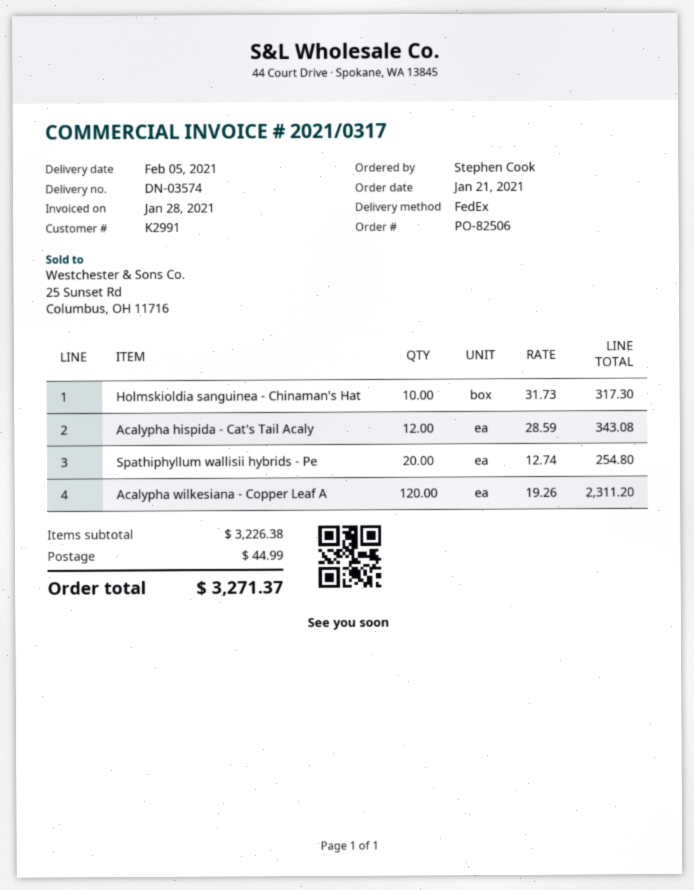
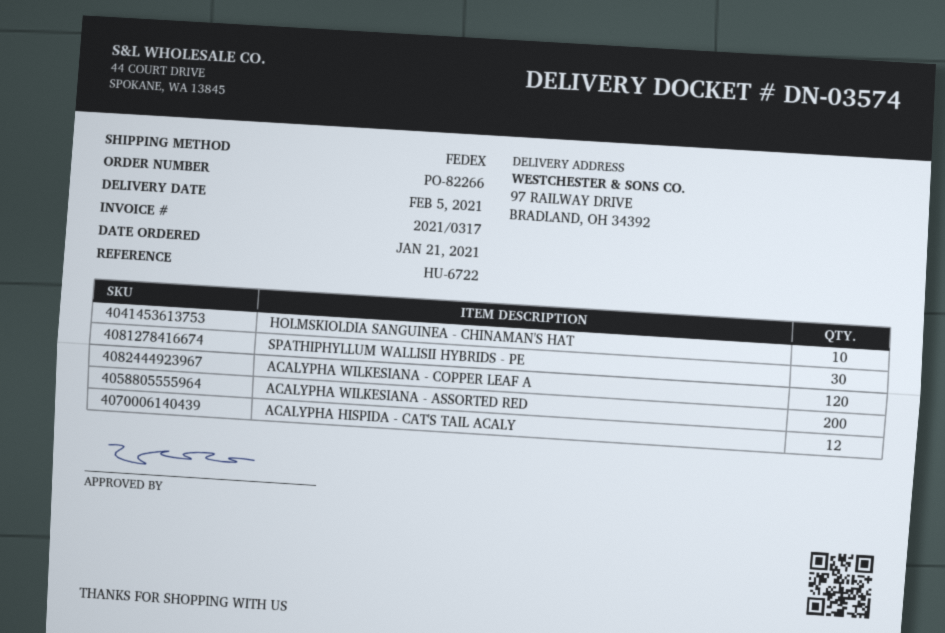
order number: PO-82506 -> PO-82266
Spathiphyllum wallisii hybrids - Pe: 20 -> 30
ACALYPHA WILKESIANA - ASSORTED RED: none -> 200

